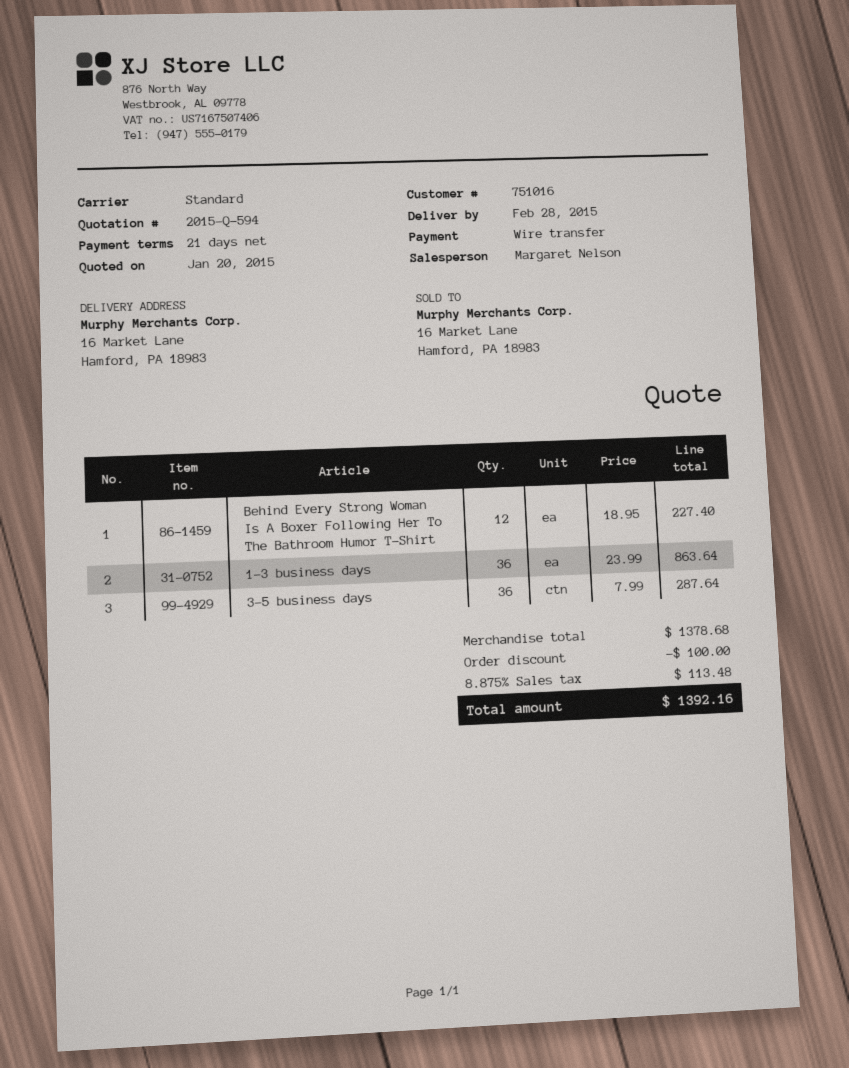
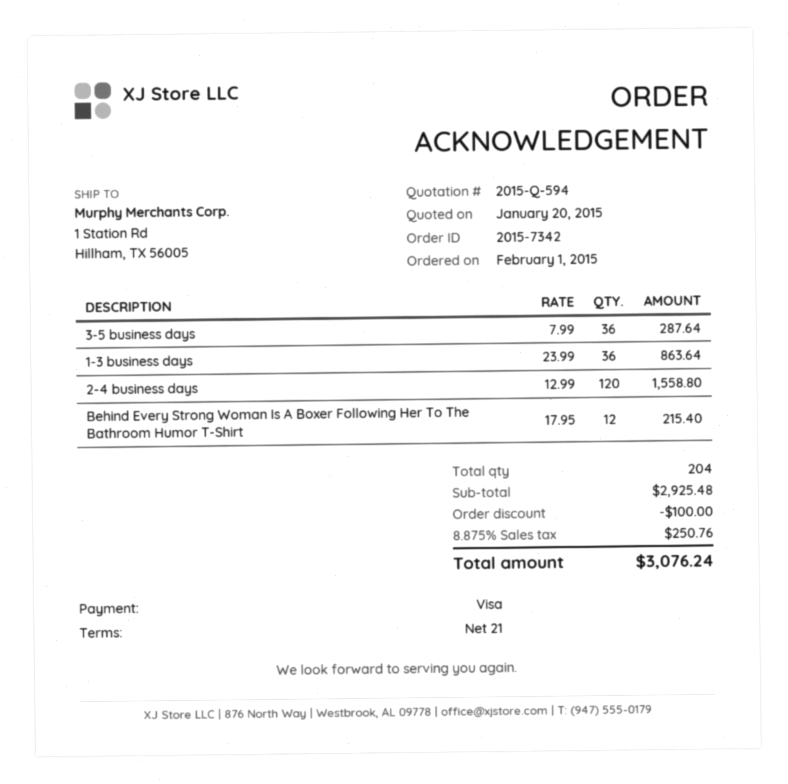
payment method: bank transfer -> Visa
ship to: 16 Market Lane, Hamford, PA 18983 -> 1 Station Rd, Hillham, TX 56005
Behind Every Strong Woman Is A Boxer Following Her To The Bathroom Humor T-Shirt: 12 x 18.95 = 227.40 -> 12 x 17.95 = 215.40
2-4 business days: none -> 120 x 12.99 = 1558.80
subtotal: 1378.68 -> 2925.48
tax: 8.875% = 113.48 -> 8.875% = 250.76
total: 1392.16 -> 3076.24

